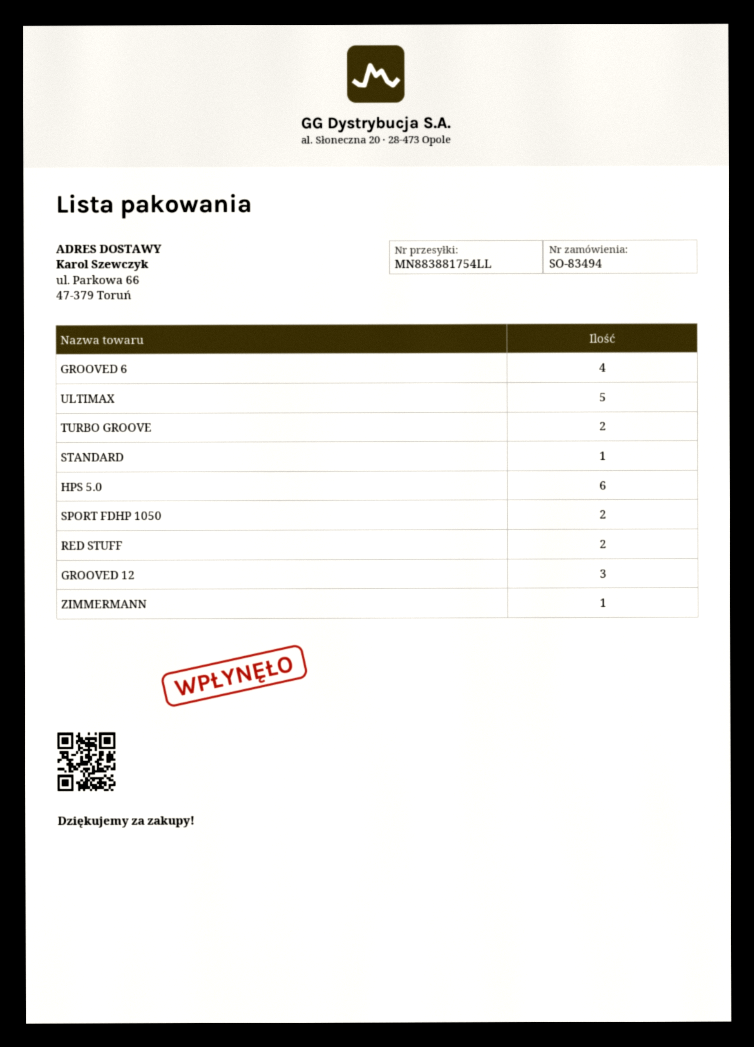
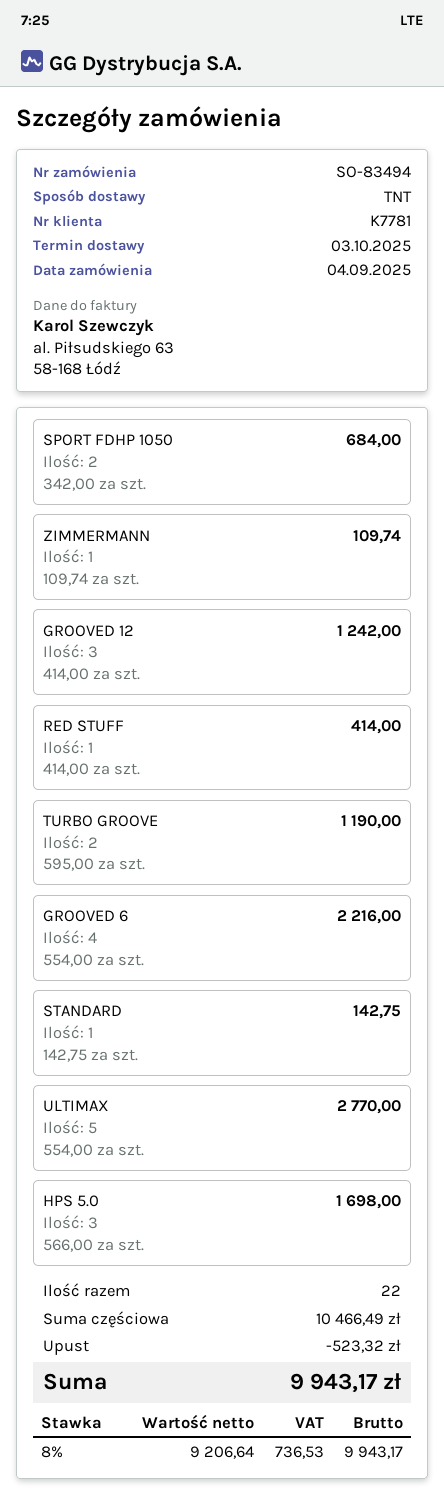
HPS 5.0: 6 -> 3
RED STUFF: 2 -> 1

